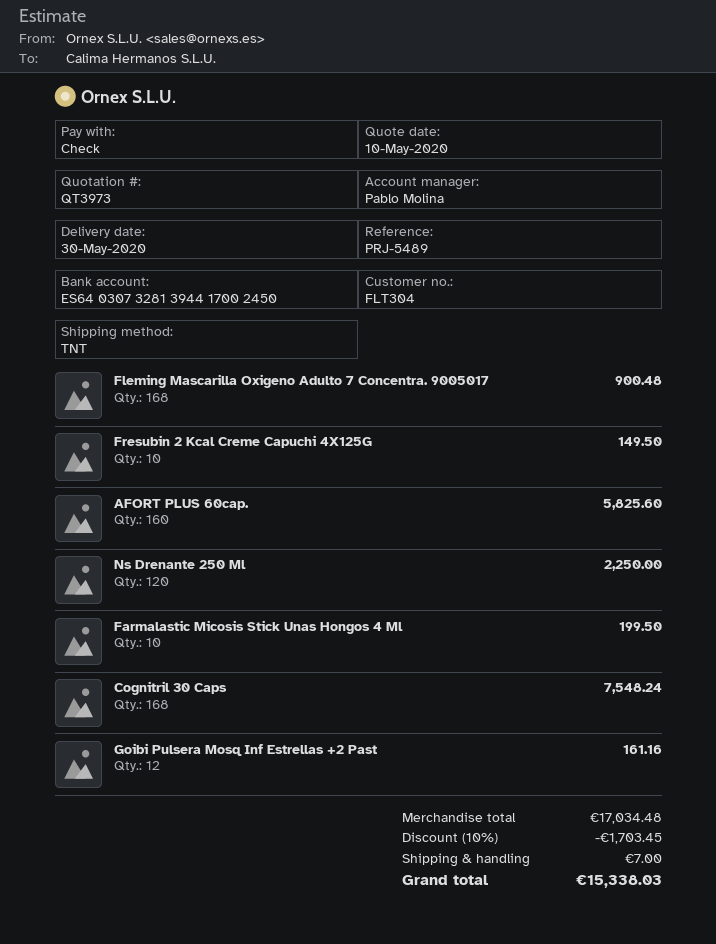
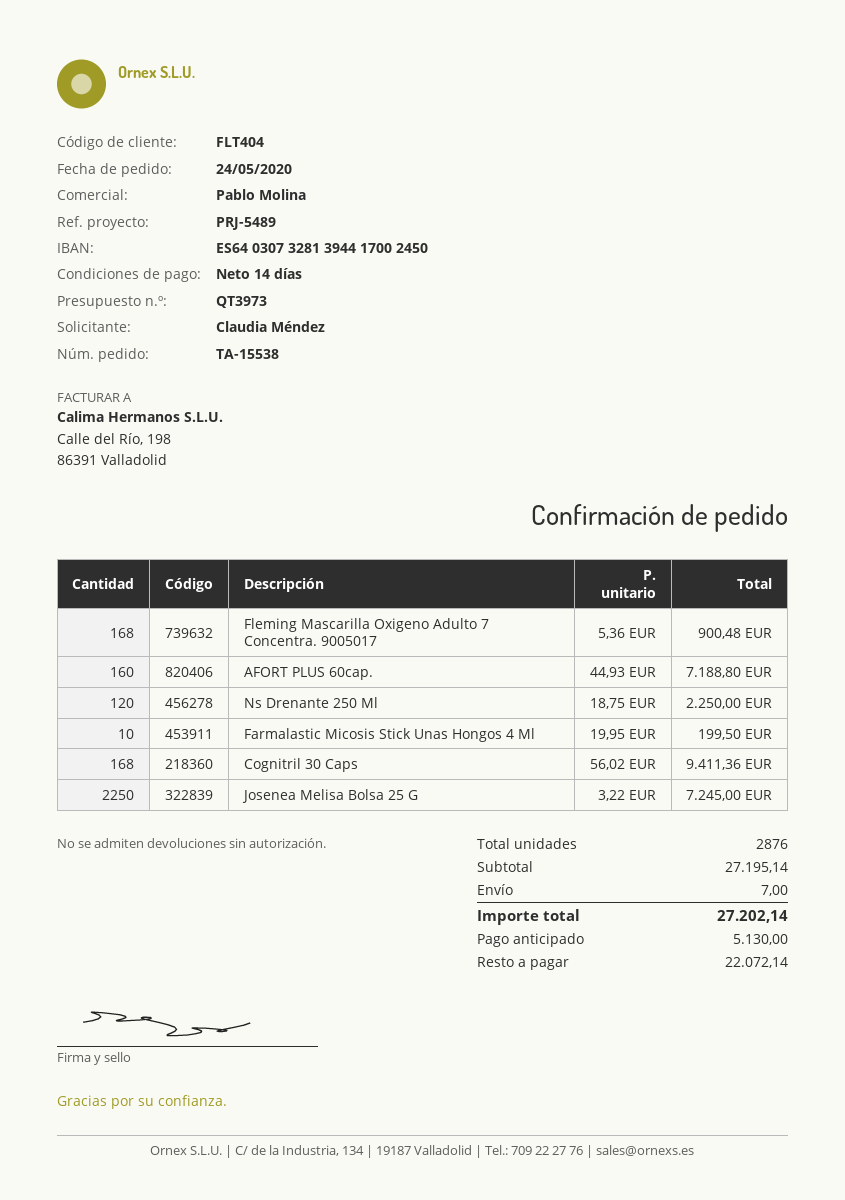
customer number: FLT304 -> FLT404
Fresubin 2 Kcal Creme Capuchi 4X125G: 10 for 149.50 -> none
AFORT PLUS 60cap.: 160 for 5825.60 -> 160 for 7188.80
Cognitril 30 Caps: 168 for 7548.24 -> 168 for 9411.36
Goibi Pulsera Mosq Inf Estrellas +2 Past: 12 for 161.16 -> none
Josenea Melisa Bolsa 25 G: none -> 2250 for 7245.00
subtotal: 17034.48 -> 27195.14
discount: 10% = 1703.45 -> none
total: 15338.03 -> 27202.14

